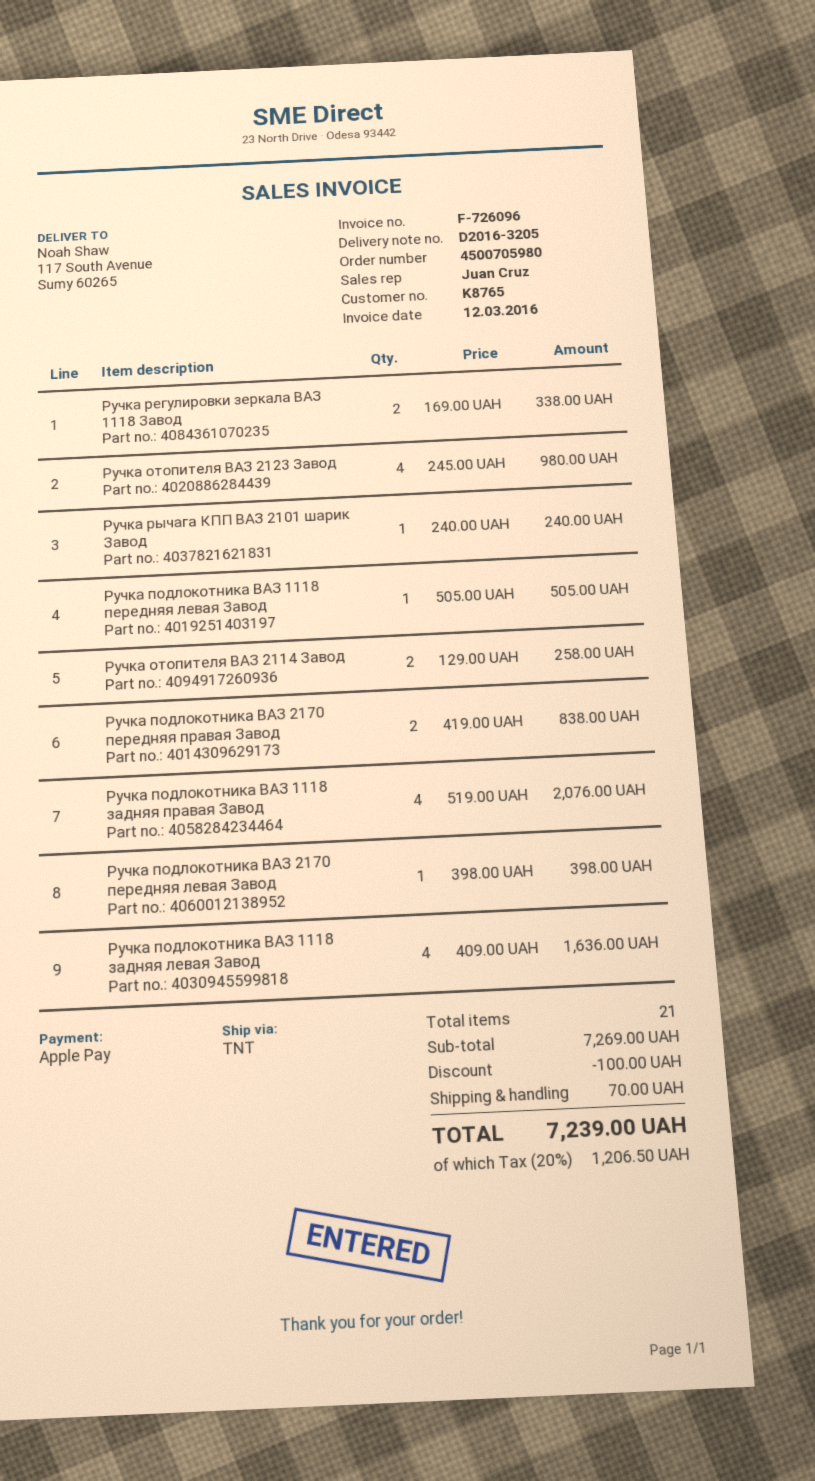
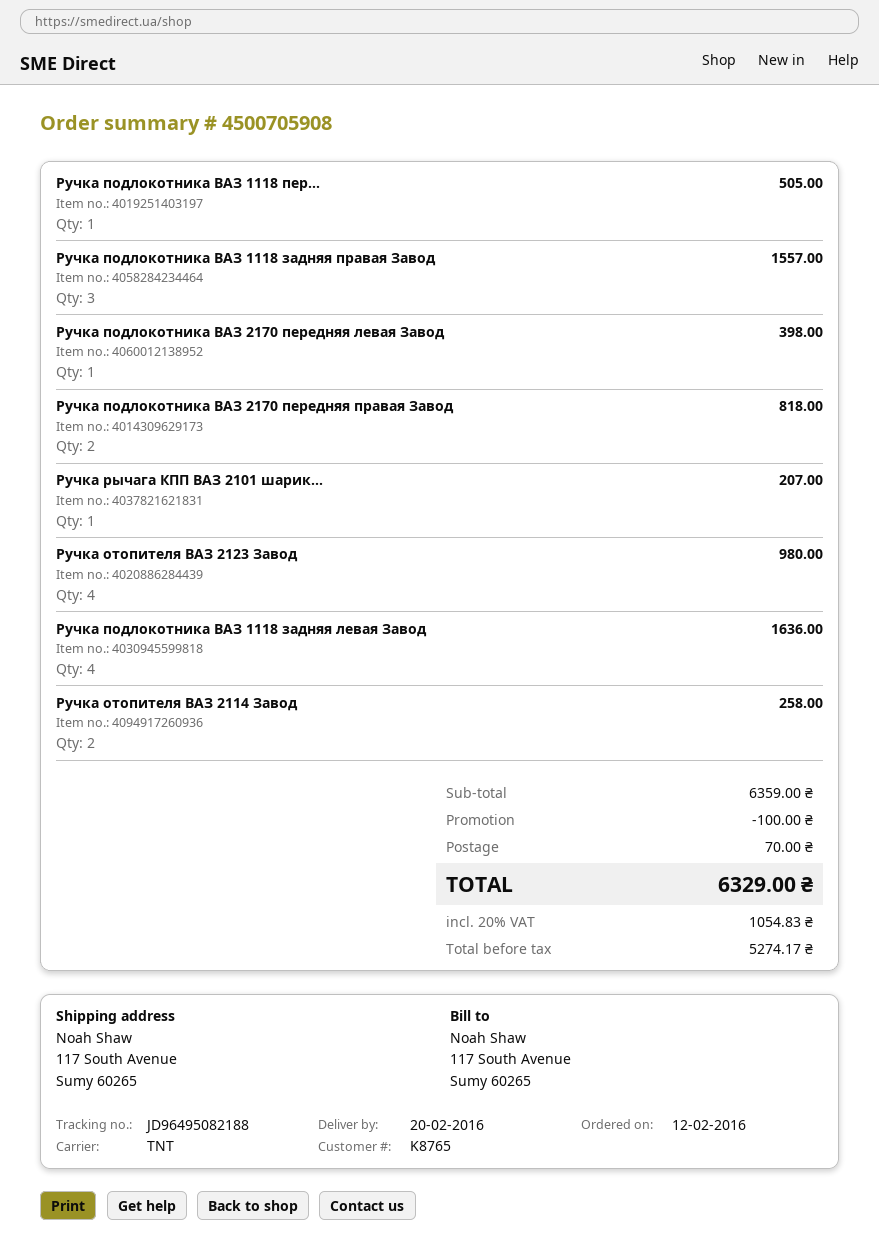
order number: 4500705980 -> 4500705908
Ручка регулировки зеркала ВАЗ 1118 Завод: 2 for 338.00 -> none
Ручка рычага КПП ВАЗ 2101 шарик Завод: 1 for 240.00 -> 1 for 207.00
Ручка подлокотника ВАЗ 2170 передняя правая Завод: 2 for 838.00 -> 2 for 818.00
Ручка подлокотника ВАЗ 1118 задняя правая Завод: 4 for 2076.00 -> 3 for 1557.00
subtotal: 7269.00 -> 6359.00
tax: 20% = 1206.50 -> 20% = 1054.83
total: 7239.00 -> 6329.00

